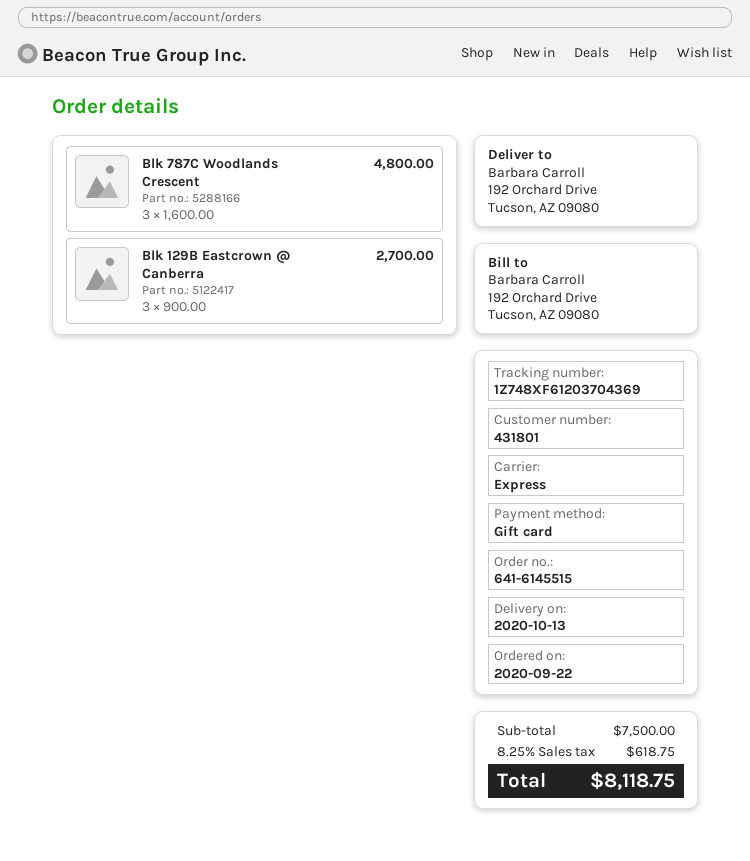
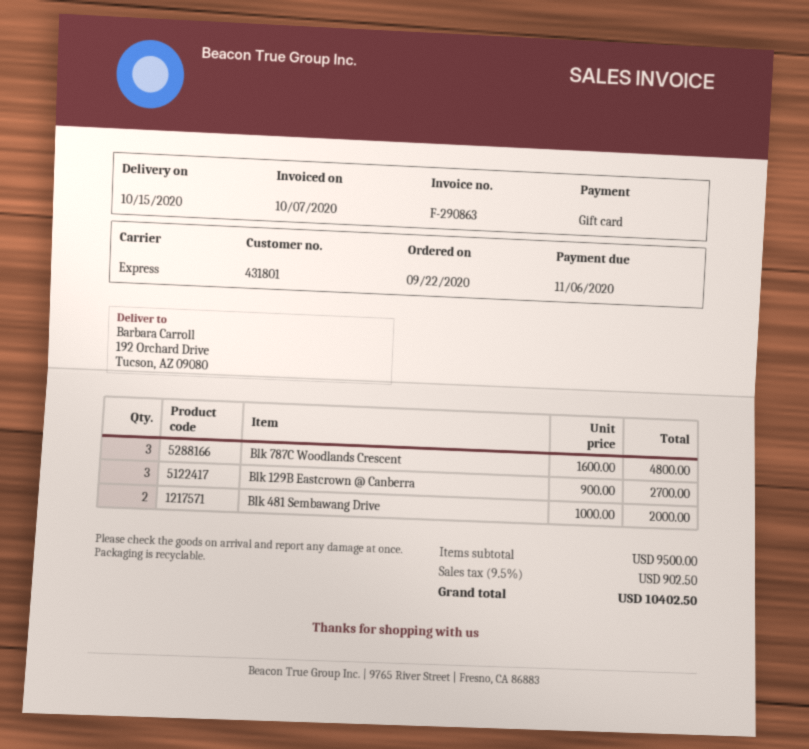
delivery date: 2020-10-13 -> 2020-10-15
Blk 481 Sembawang Drive: none -> 2 x 1000.00 = 2000.00
subtotal: 7500.00 -> 9500.00
tax: 8.25% = 618.75 -> 9.5% = 902.50
total: 8118.75 -> 10402.50

